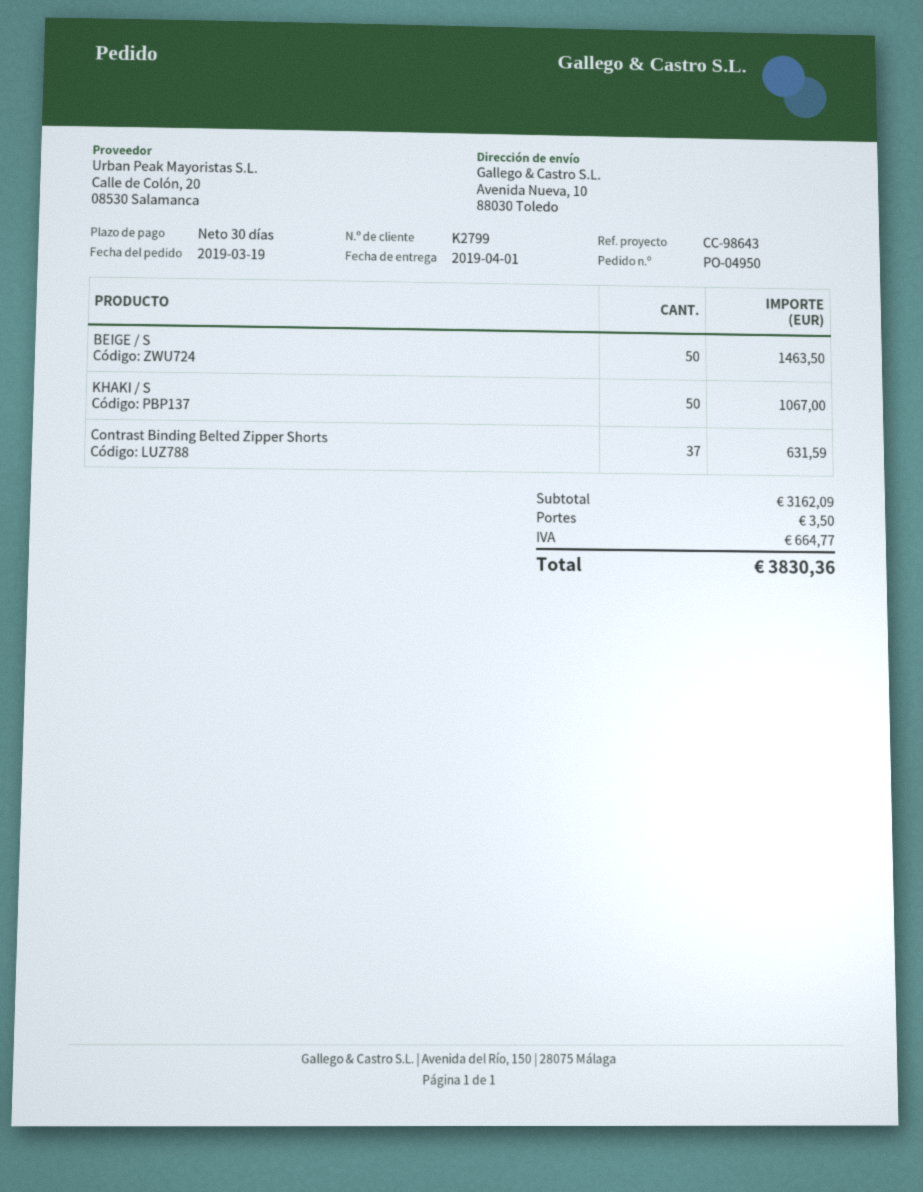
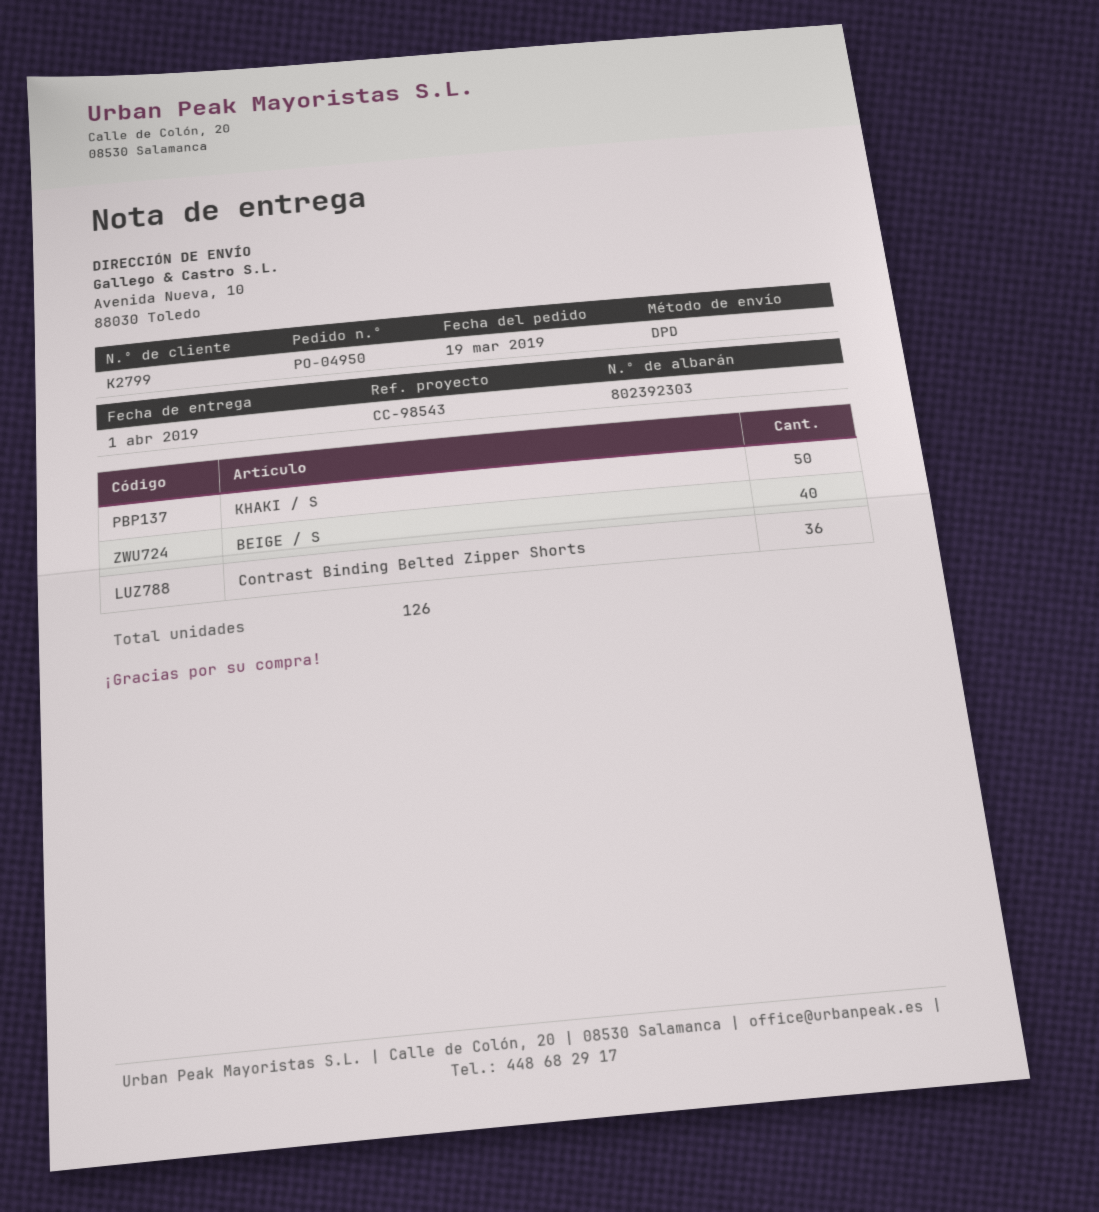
reference: CC-98643 -> CC-98543
BEIGE / S: 50 -> 40
Contrast Binding Belted Zipper Shorts: 37 -> 36

